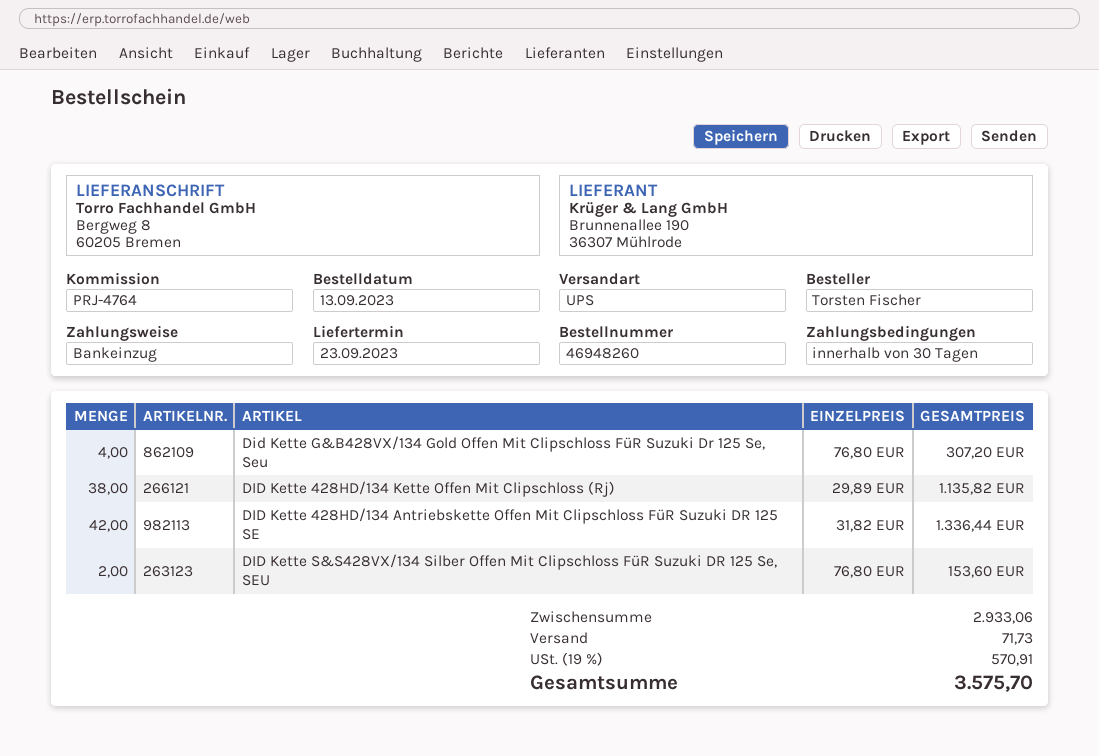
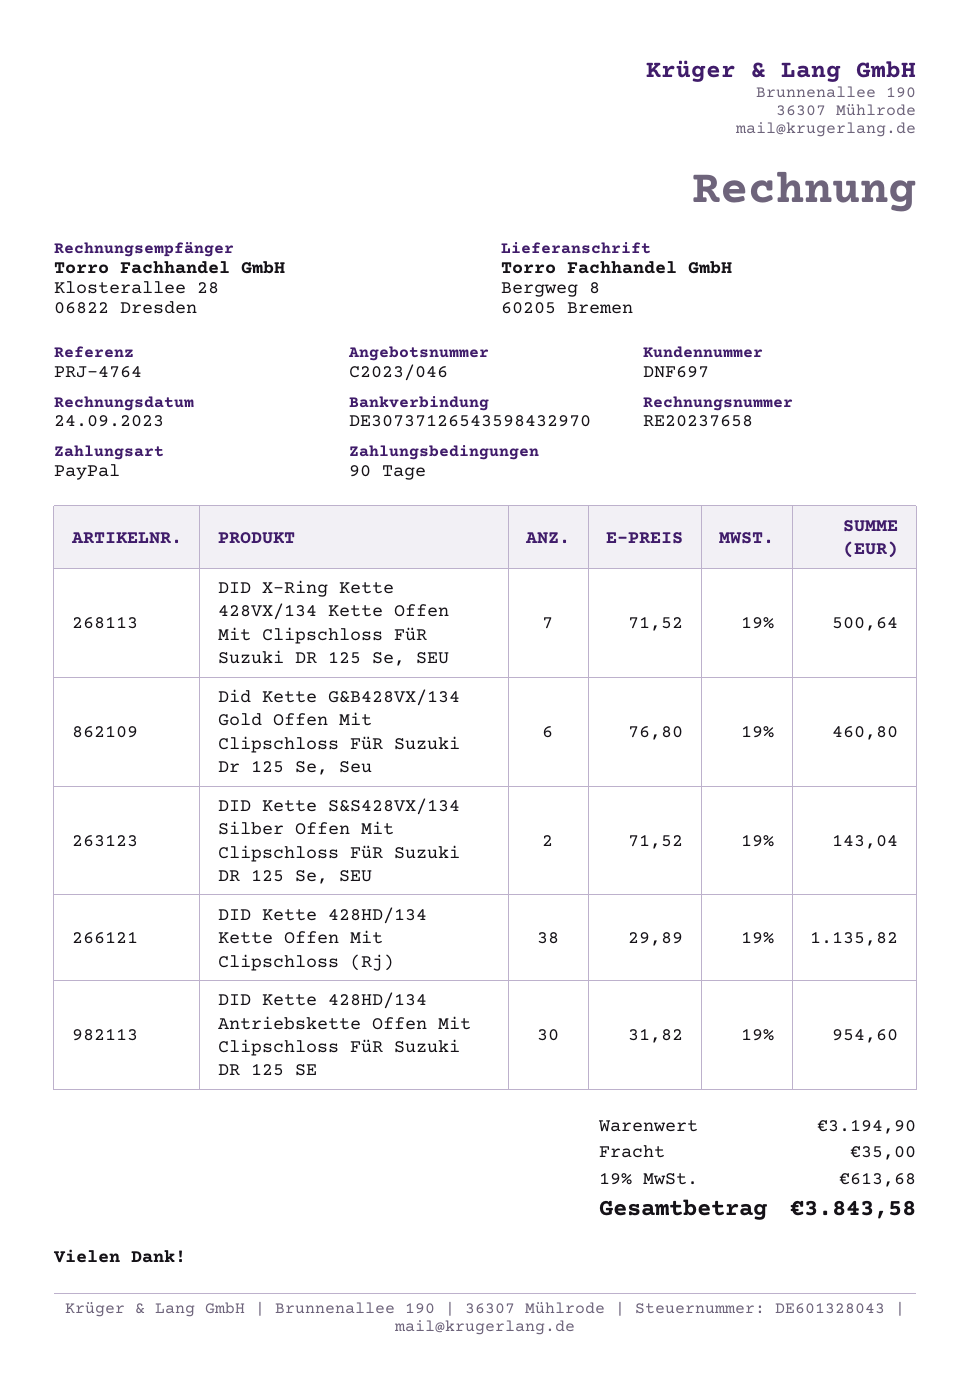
payment terms: 30 days -> 90 days
payment method: direct debit -> PayPal
Did Kette G&B428VX/134 Gold Offen Mit Clipschloss FüR Suzuki Dr 125 Se, Seu: 4 x 76.80 = 307.20 -> 6 x 76.80 = 460.80
DID Kette 428HD/134 Antriebskette Offen Mit Clipschloss FüR Suzuki DR 125 SE: 42 x 31.82 = 1336.44 -> 30 x 31.82 = 954.60
DID Kette S&S428VX/134 Silber Offen Mit Clipschloss FüR Suzuki DR 125 Se, SEU: 2 x 76.80 = 153.60 -> 2 x 71.52 = 143.04
DID X-Ring Kette 428VX/134 Kette Offen Mit Clipschloss FüR Suzuki DR 125 Se, SEU: none -> 7 x 71.52 = 500.64
subtotal: 2933.06 -> 3194.90
shipping: 71.73 -> 35.00
tax: 19% = 570.91 -> 19% = 613.68
total: 3575.70 -> 3843.58

